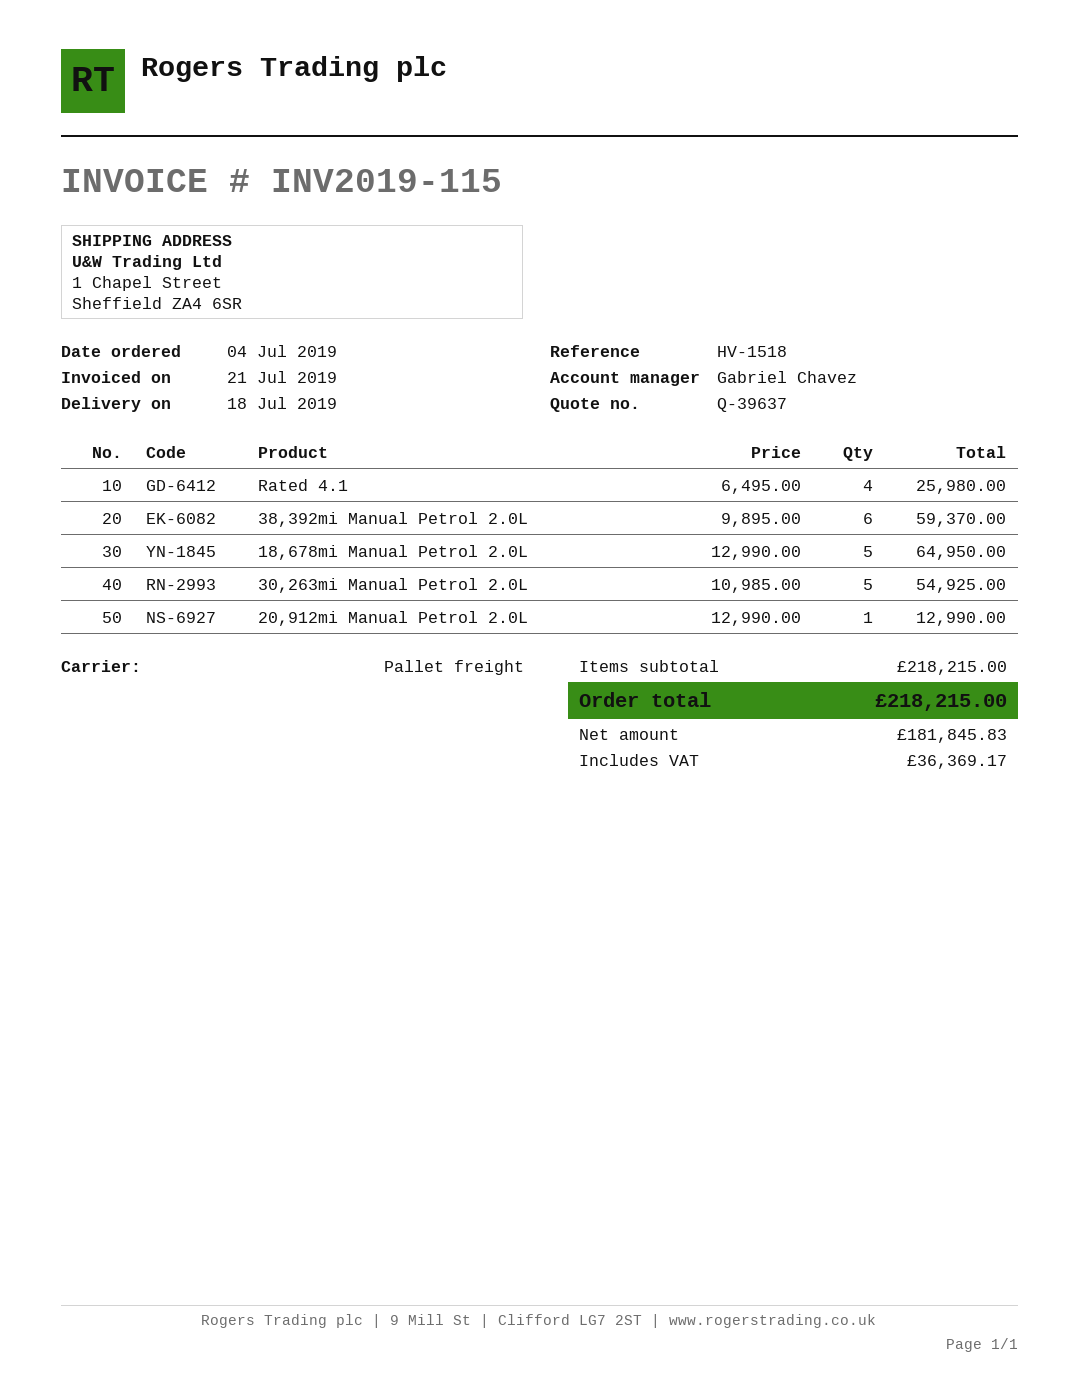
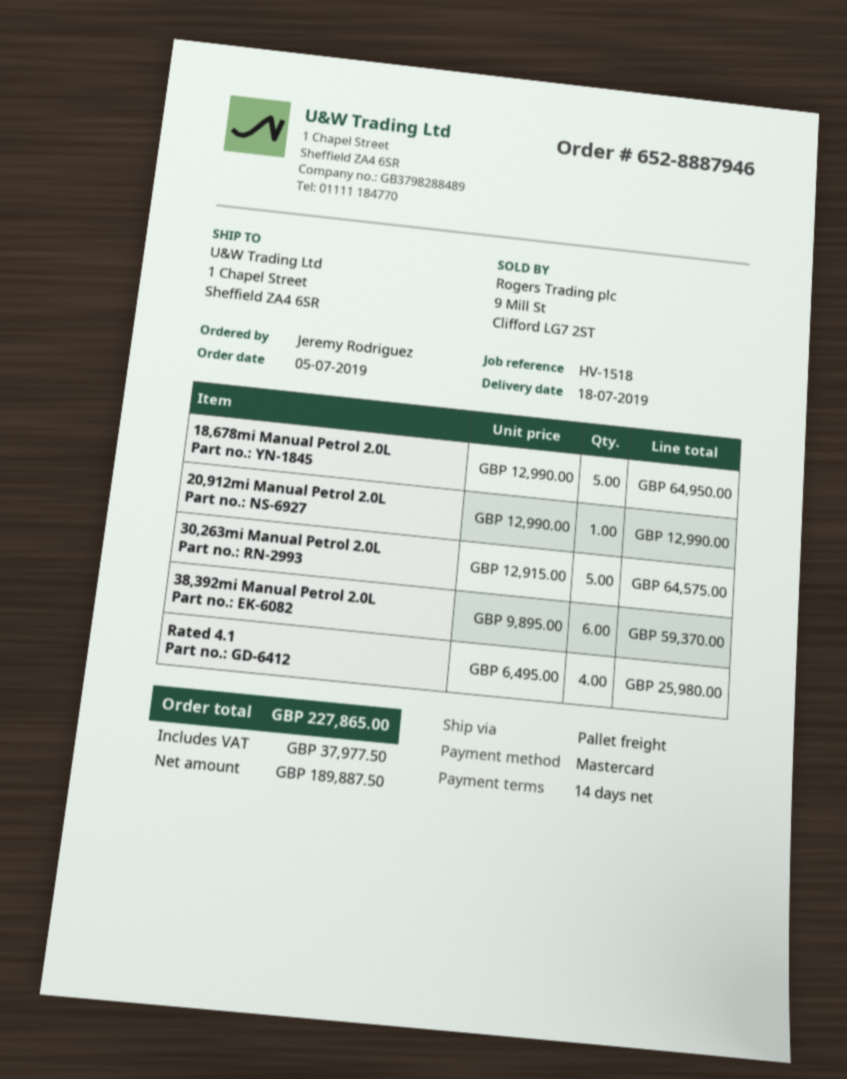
order date: 2019-07-04 -> 2019-07-05
30,263mi Manual Petrol 2.0L: 5 x 10985.00 = 54925.00 -> 5 x 12915.00 = 64575.00
net: 181845.83 -> 189887.50
tax: 36369.17 -> 37977.50
total: 218215.00 -> 227865.00

